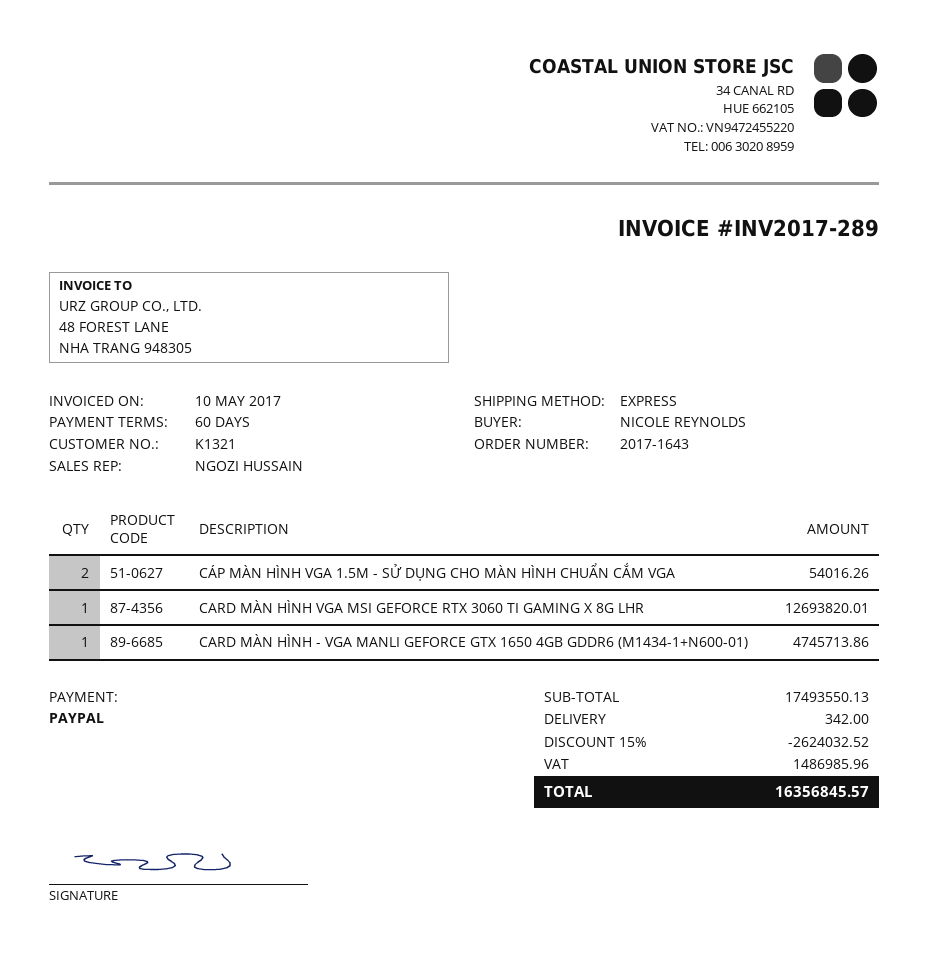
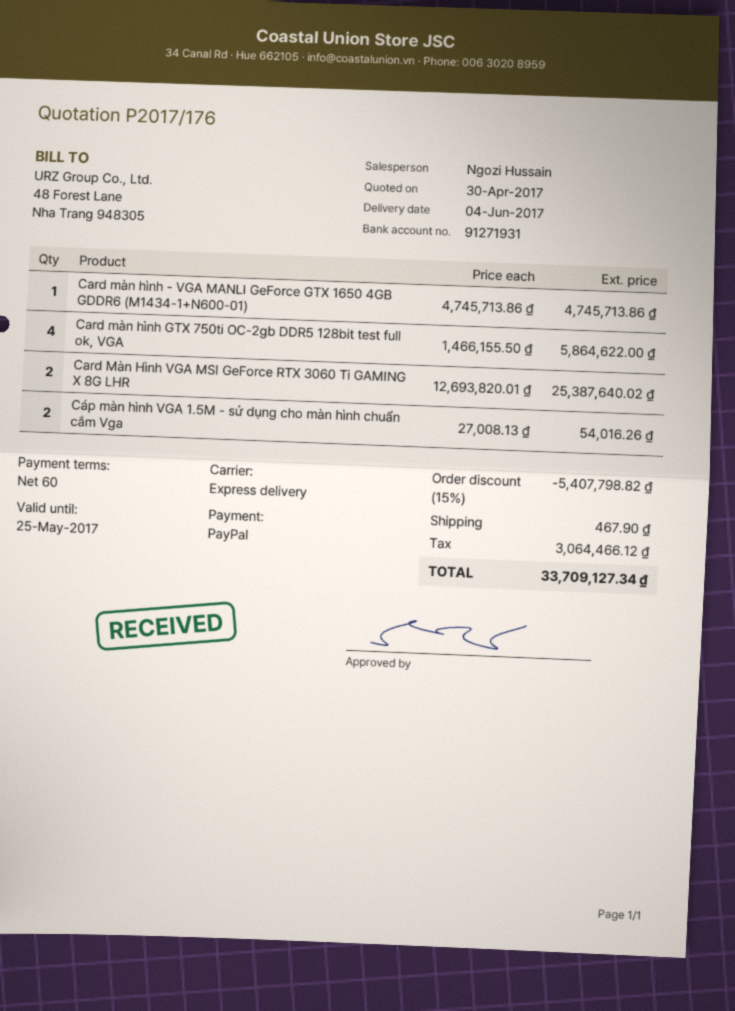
CARD MÀN HÌNH VGA MSI GEFORCE RTX 3060 TI GAMING X 8G LHR: 1 for 12693820.01 -> 2 for 25387640.02
Card màn hình GTX 750ti OC-2gb DDR5 128bit test full ok, VGA: none -> 4 for 5864622.00
discount: 15% = 2624032.52 -> 15% = 5407798.82
shipping: 342.00 -> 467.90
tax: 1486985.96 -> 3064466.12
total: 16356845.57 -> 33709127.34

